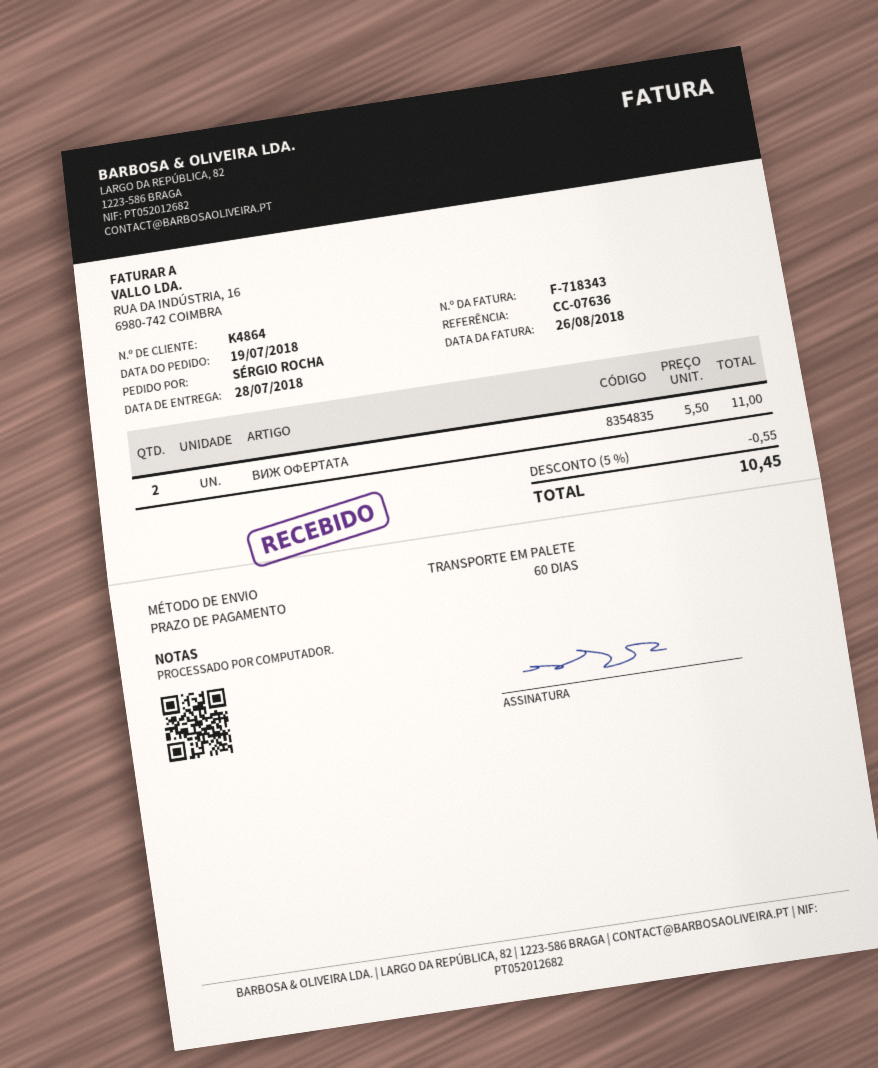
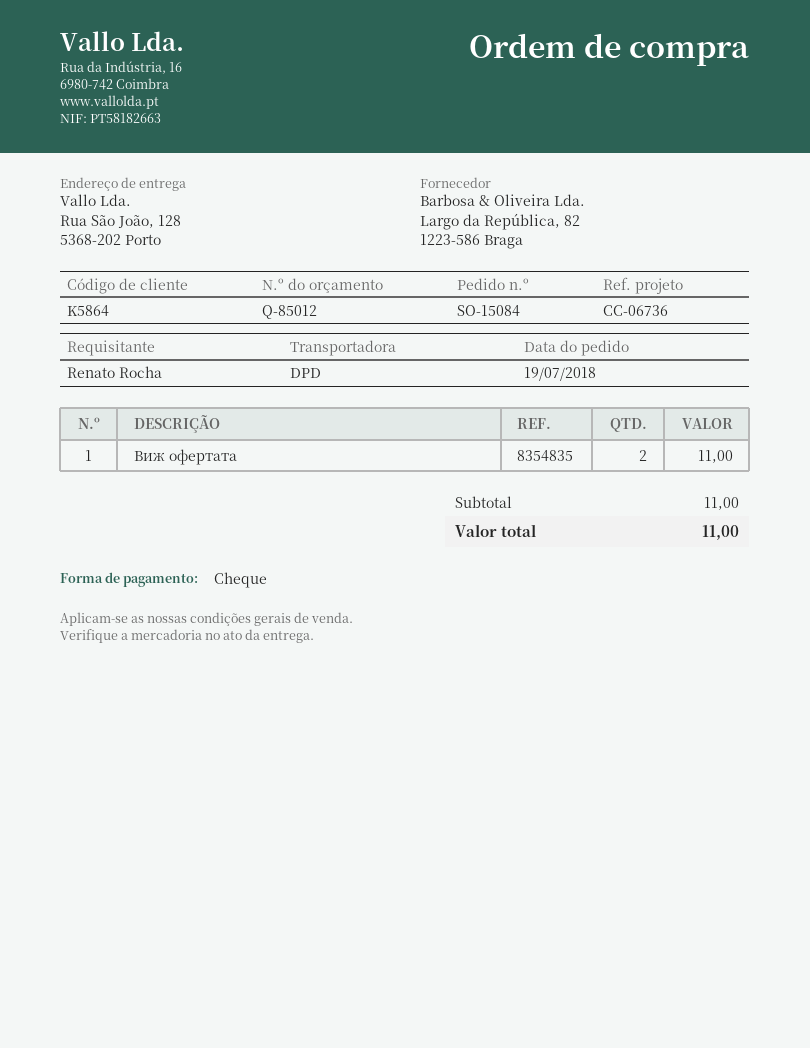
customer number: K4864 -> K5864
reference: CC-07636 -> CC-06736
ordered by: SÉRGIO ROCHA -> Renato Rocha
shipping method: pallet freight -> DPD
discount: 5% = 0.55 -> none
total: 10.45 -> 11.00

